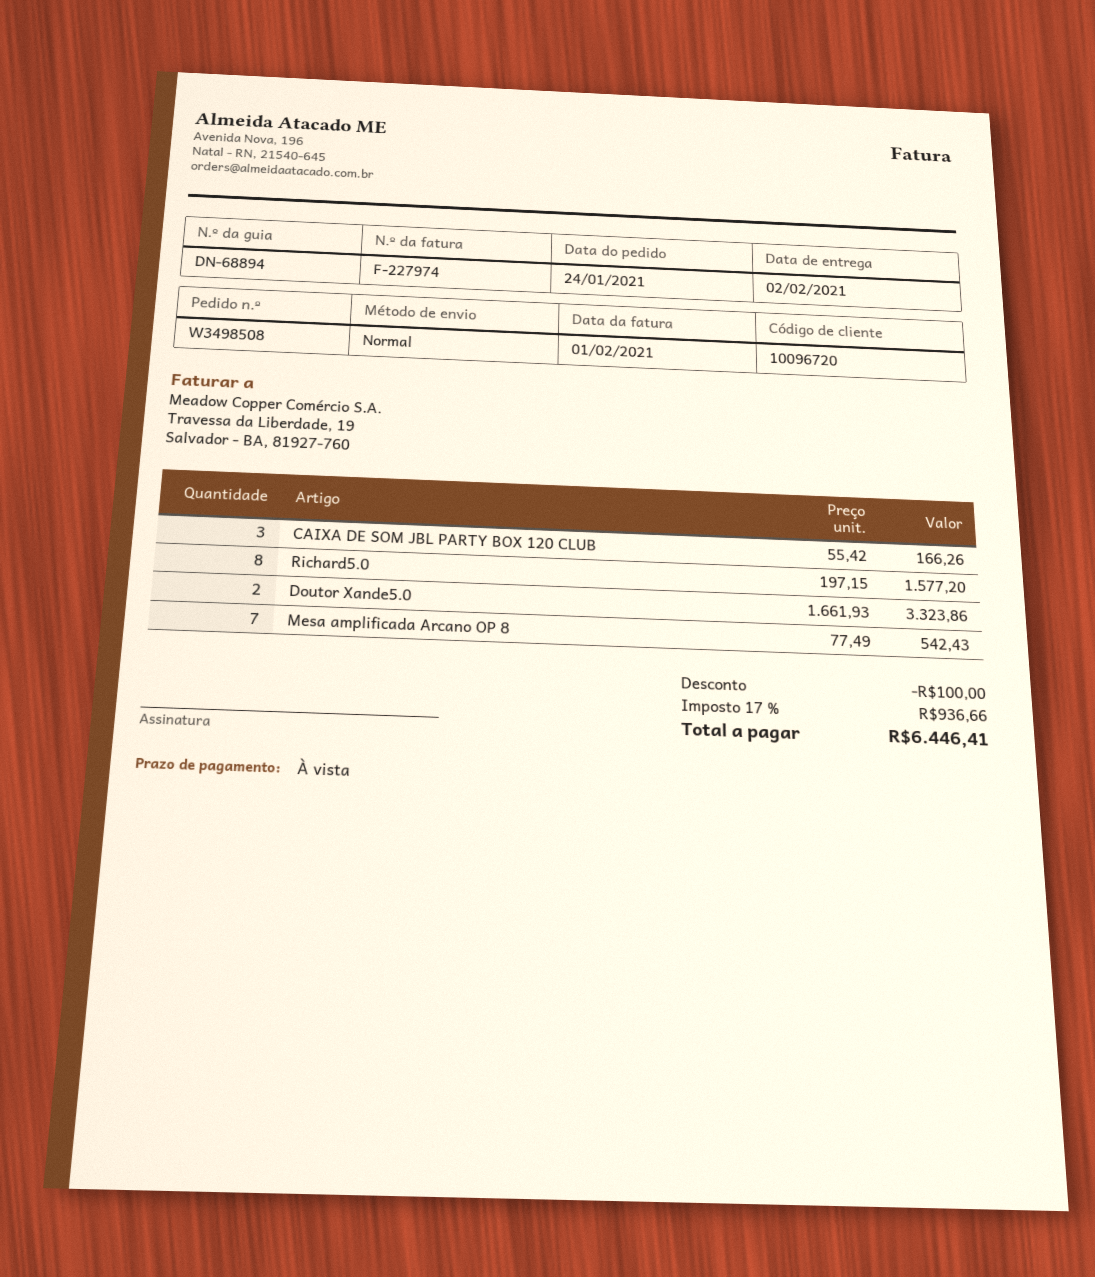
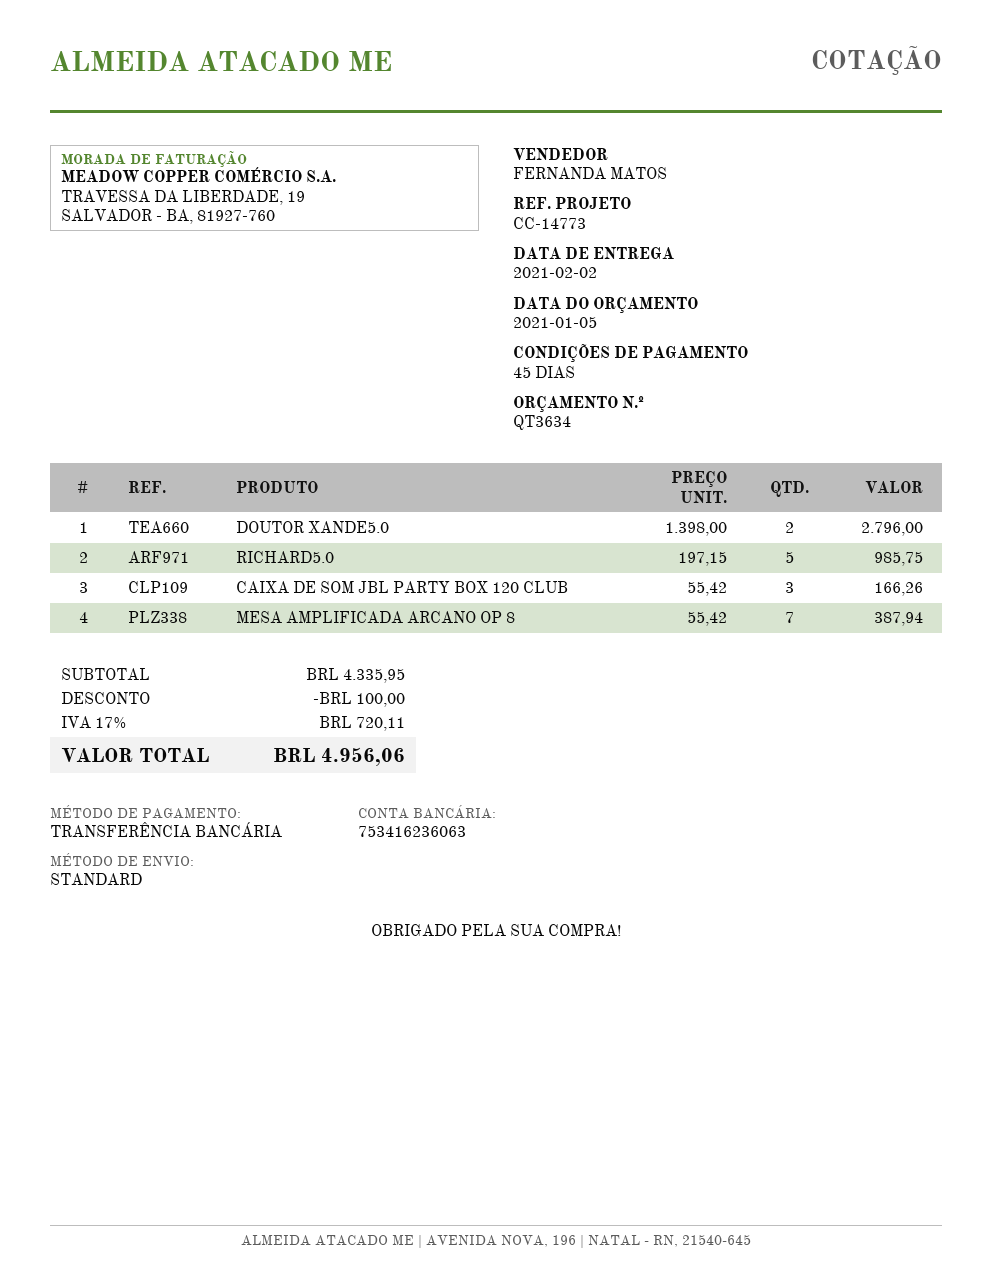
payment terms: on receipt -> 45 days
Richard5.0: 8 x 197.15 = 1577.20 -> 5 x 197.15 = 985.75
Doutor Xande5.0: 2 x 1661.93 = 3323.86 -> 2 x 1398.00 = 2796.00
Mesa amplificada Arcano OP 8: 7 x 77.49 = 542.43 -> 7 x 55.42 = 387.94
tax: 17% = 936.66 -> 17% = 720.11
total: 6446.41 -> 4956.06

